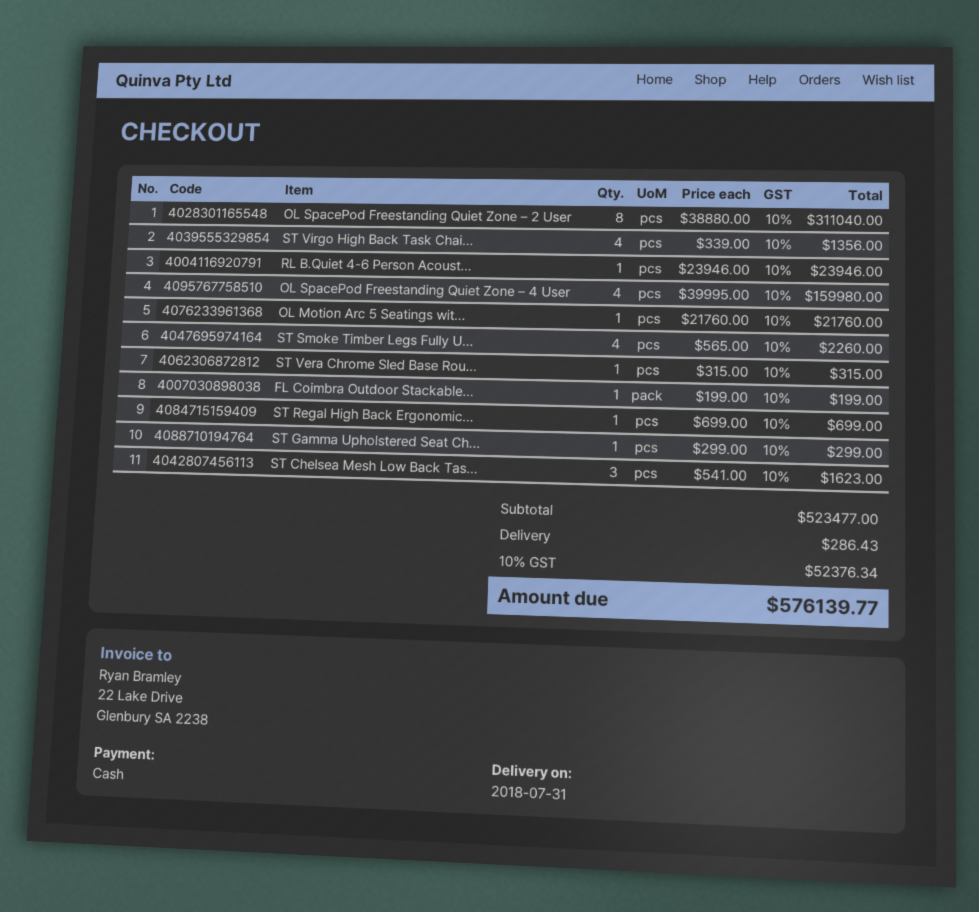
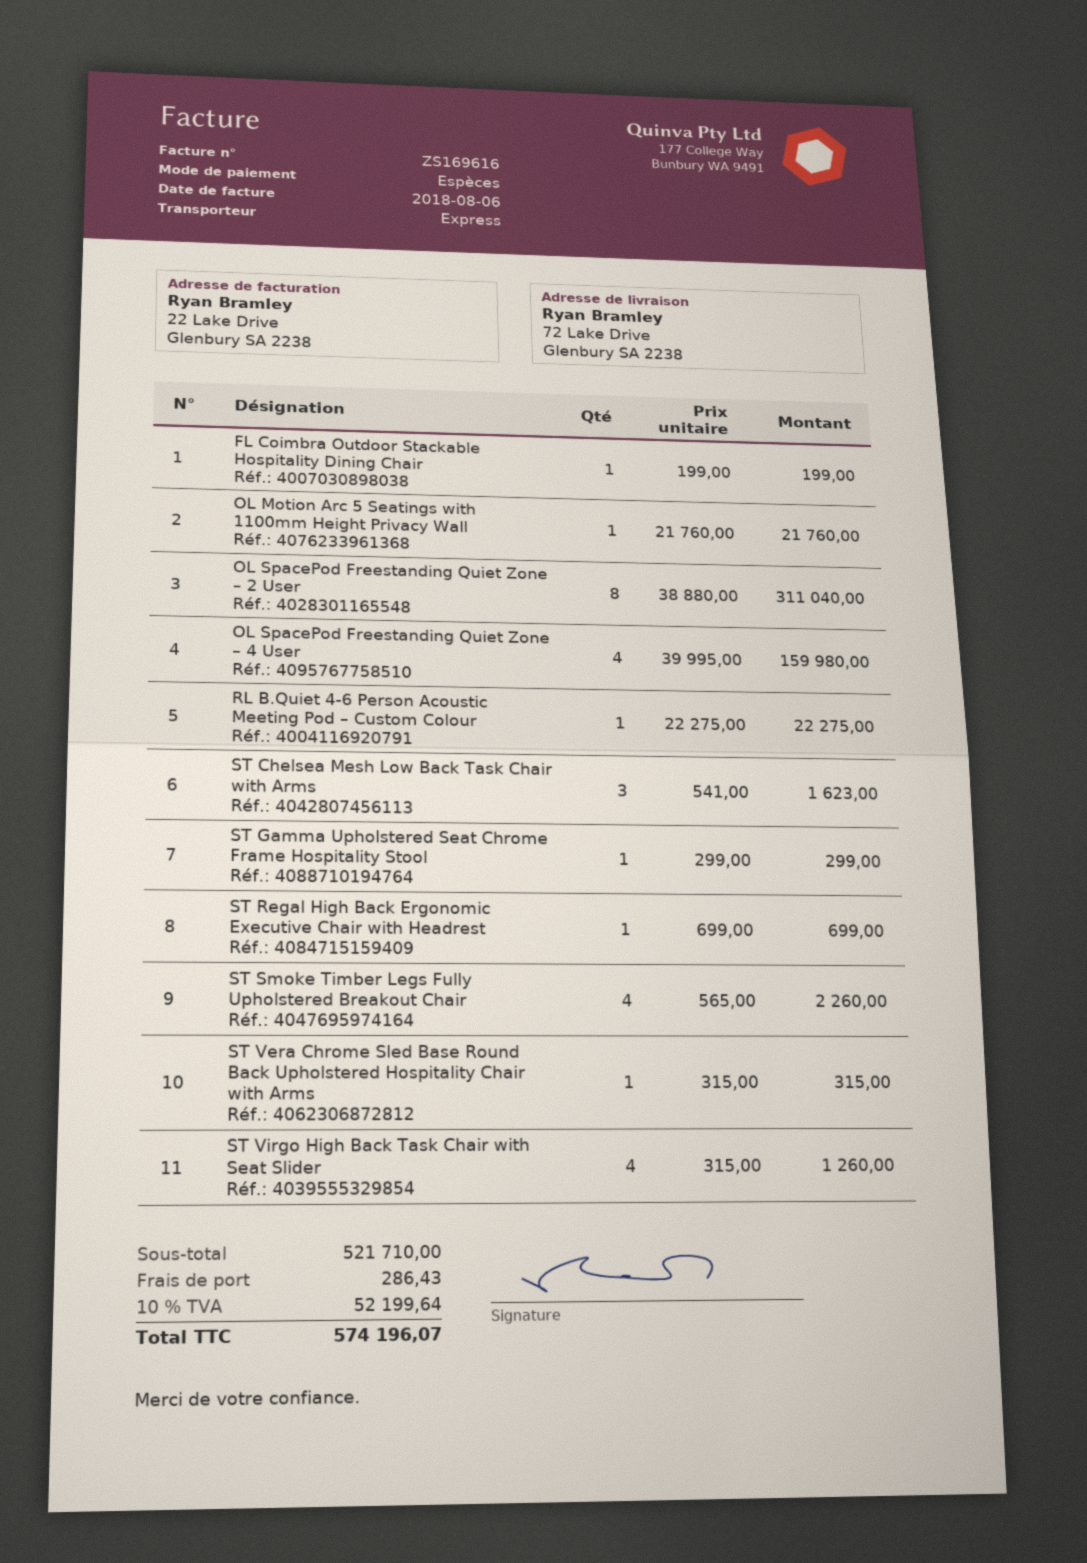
ST Virgo High Back Task Chai...: 4 x 339.00 = 1356.00 -> 4 x 315.00 = 1260.00
RL B.Quiet 4-6 Person Acoust...: 1 x 23946.00 = 23946.00 -> 1 x 22275.00 = 22275.00
subtotal: 523477.00 -> 521710.00
tax: 10% = 52376.34 -> 10% = 52199.64
total: 576139.77 -> 574196.07

